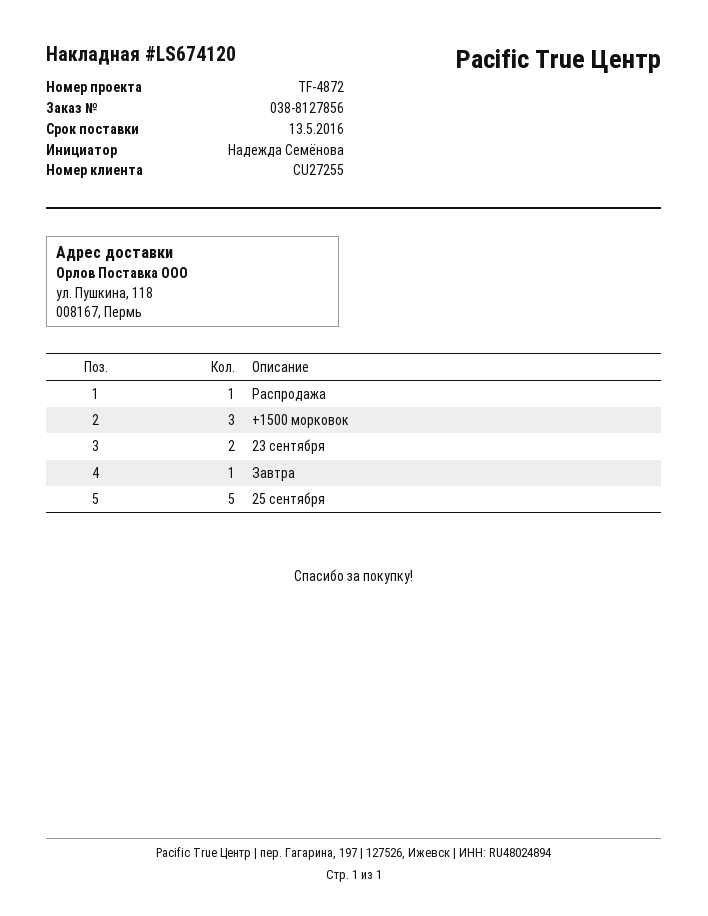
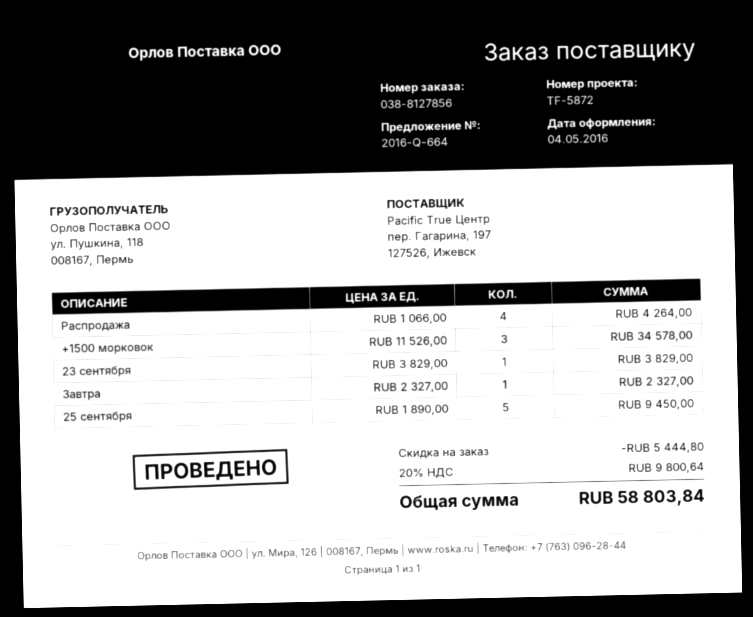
reference: TF-4872 -> TF-5872
Распродажа: 1 -> 4
23 сентября: 2 -> 1

